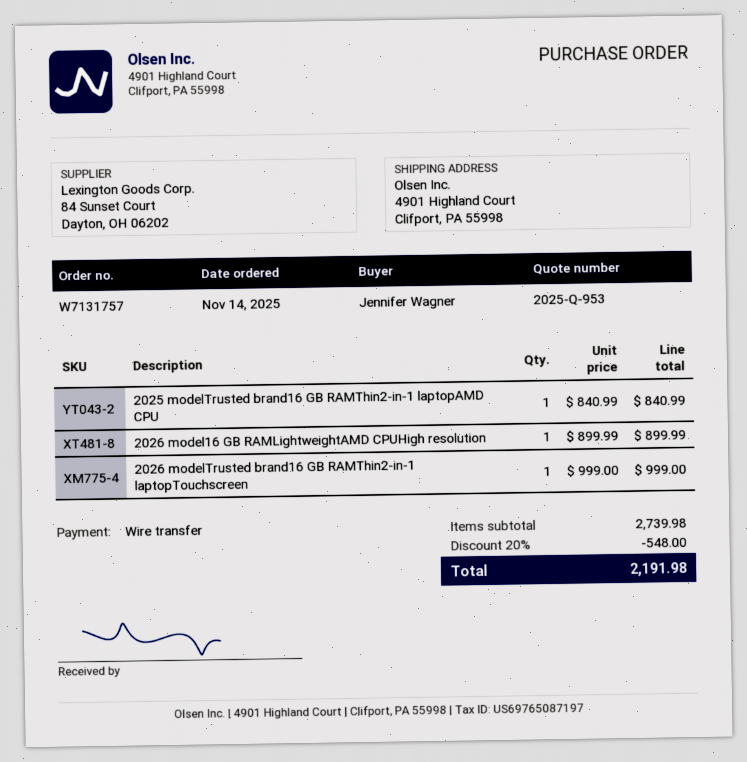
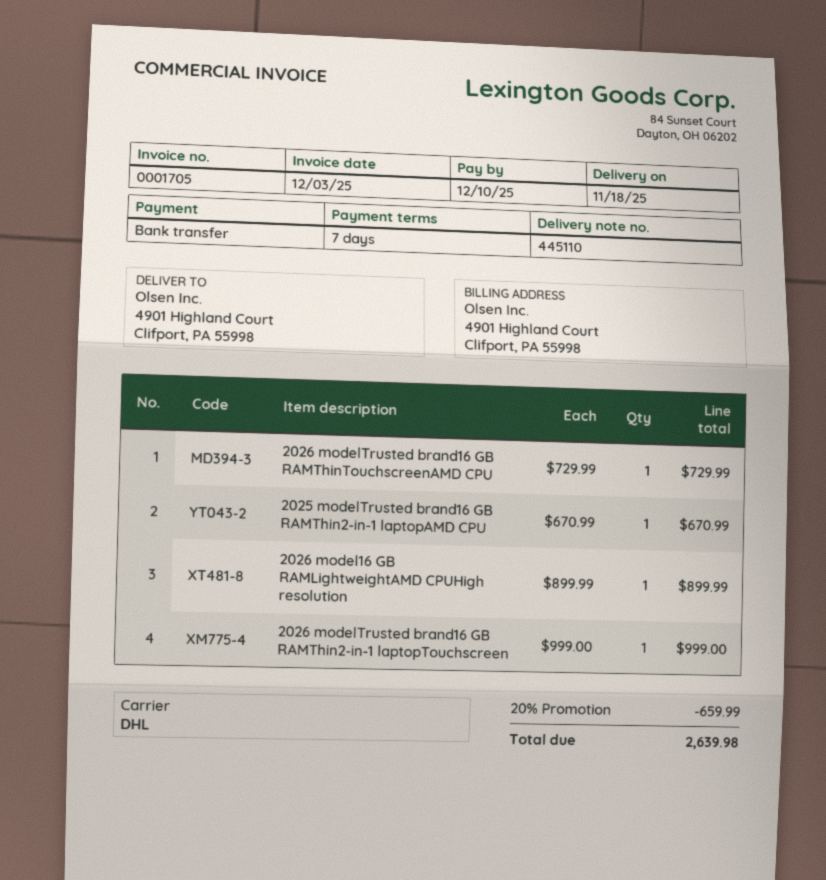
2025 modelTrusted brand16 GB RAMThin2-in-1 laptopAMD CPU: 1 x 840.99 = 840.99 -> 1 x 670.99 = 670.99
2026 modelTrusted brand16 GB RAMThinTouchscreenAMD CPU: none -> 1 x 729.99 = 729.99
discount: 20% = 548.00 -> 20% = 659.99
total: 2191.98 -> 2639.98

